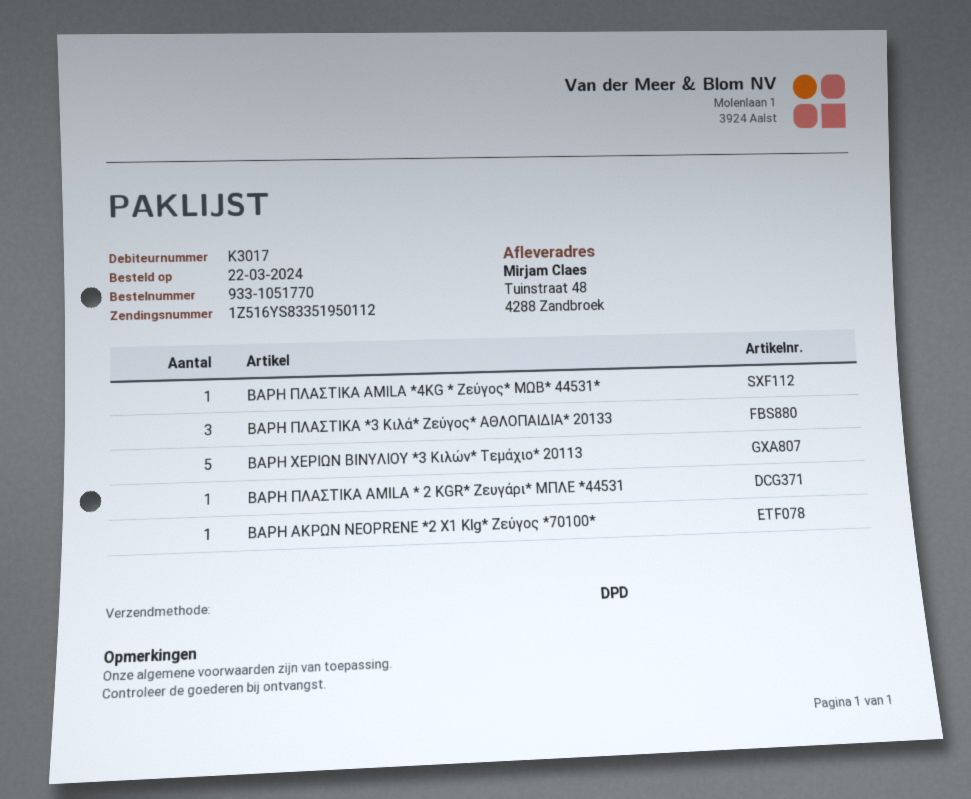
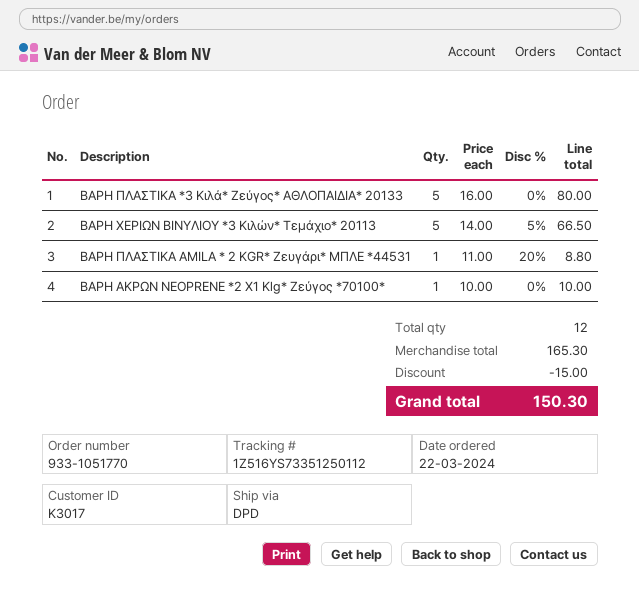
tracking number: 1Z516YS83351950112 -> 1Z516YS73351250112
ΒΑΡΗ ΠΛΑΣΤΙΚΑ AMILA *4KG * Ζεύγος* ΜΩΒ* 44531*: 1 -> none
ΒΑΡΗ ΠΛΑΣΤΙΚΑ *3 Κιλά* Ζεύγος* ΑΘΛΟΠΑΙΔΙΑ* 20133: 3 -> 5

